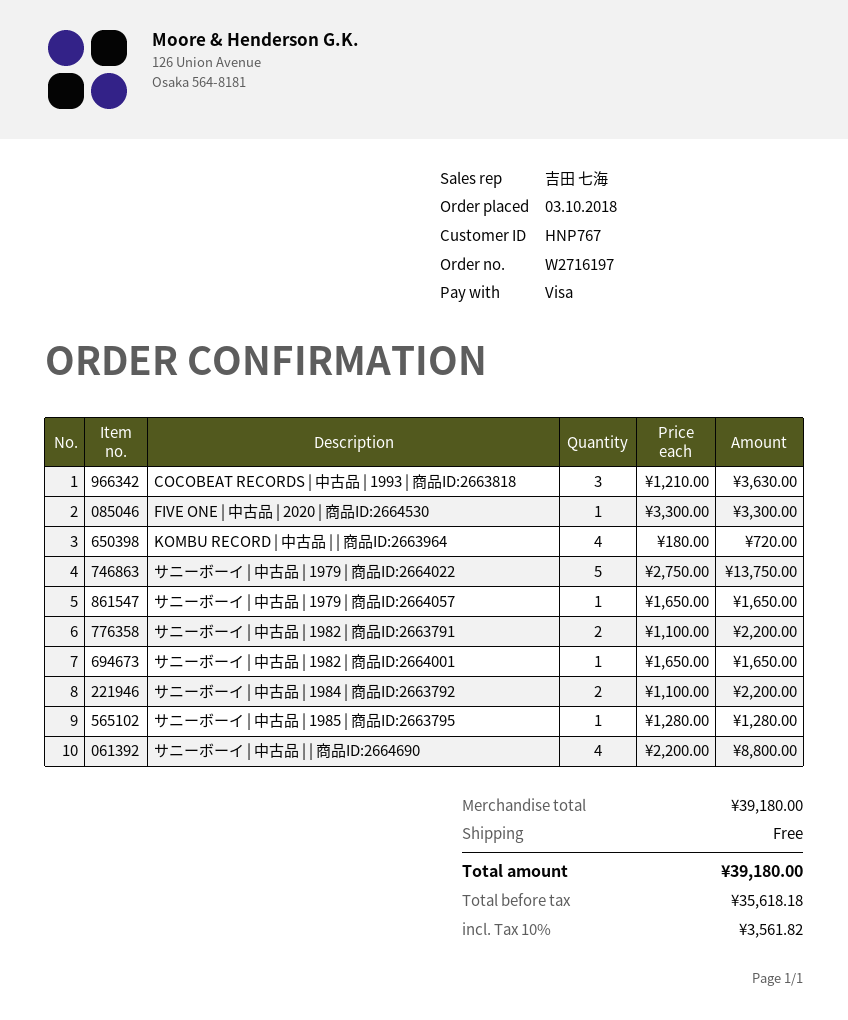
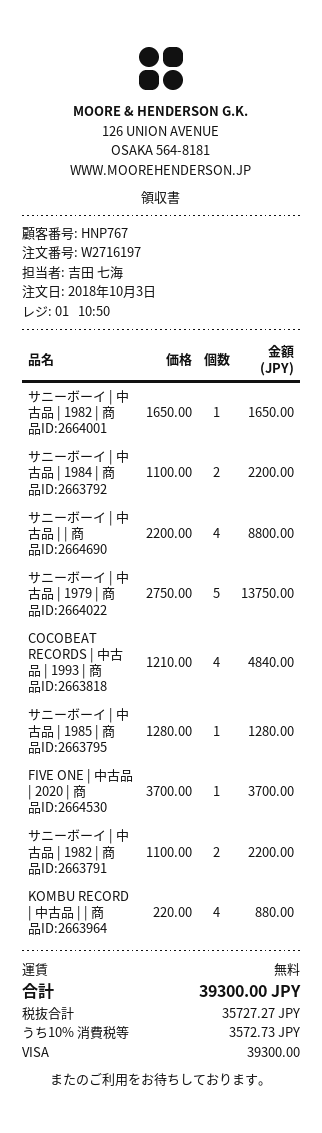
COCOBEAT RECORDS | 中古品 | 1993 | 商品ID:2663818: 3 x 1210.00 = 3630.00 -> 4 x 1210.00 = 4840.00
FIVE ONE | 中古品 | 2020 | 商品ID:2664530: 1 x 3300.00 = 3300.00 -> 1 x 3700.00 = 3700.00
KOMBU RECORD | 中古品 | | 商品ID:2663964: 4 x 180.00 = 720.00 -> 4 x 220.00 = 880.00
サニーボーイ | 中古品 | 1979 | 商品ID:2664057: 1 x 1650.00 = 1650.00 -> none
net: 35618.18 -> 35727.27
tax: 10% = 3561.82 -> 10% = 3572.73
total: 39180.00 -> 39300.00

